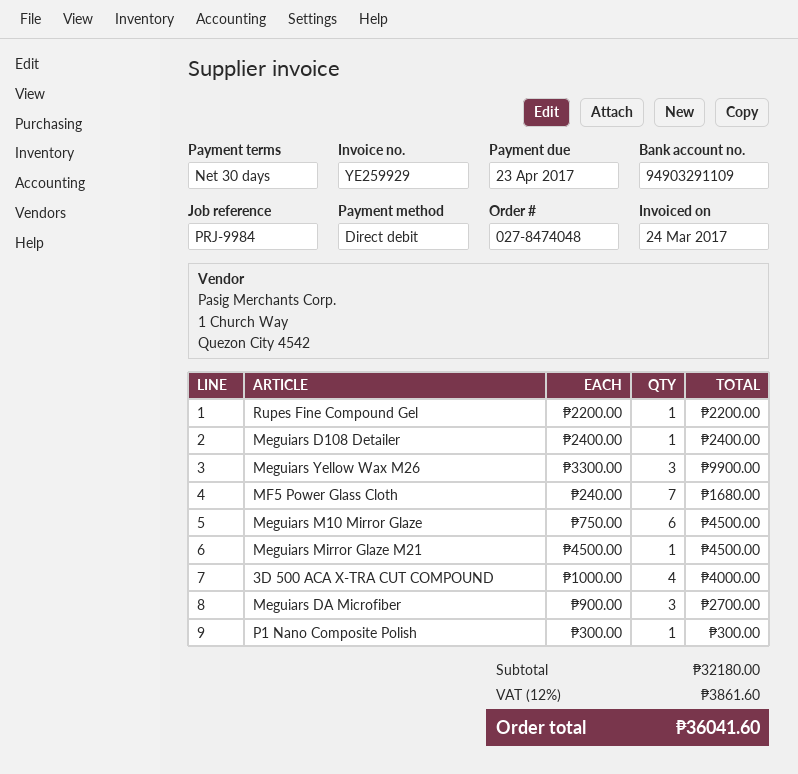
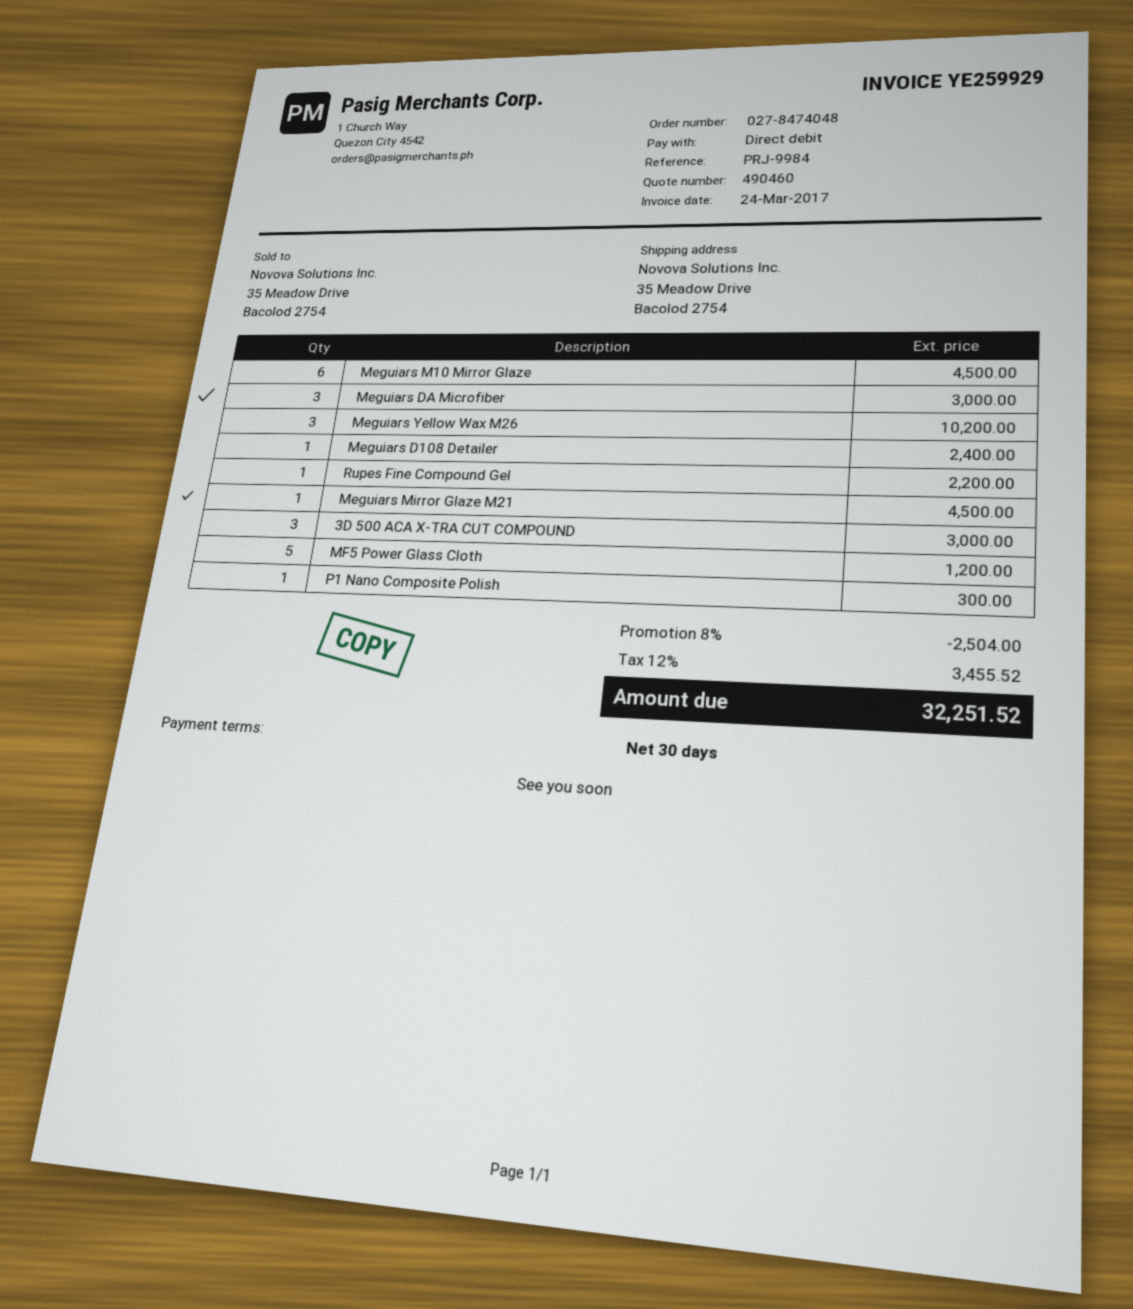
Meguiars Yellow Wax M26: 3 for 9900.00 -> 3 for 10200.00
MF5 Power Glass Cloth: 7 for 1680.00 -> 5 for 1200.00
3D 500 ACA X-TRA CUT COMPOUND: 4 for 4000.00 -> 3 for 3000.00
Meguiars DA Microfiber: 3 for 2700.00 -> 3 for 3000.00
discount: none -> 8% = 2504.00
tax: 12% = 3861.60 -> 12% = 3455.52
total: 36041.60 -> 32251.52

